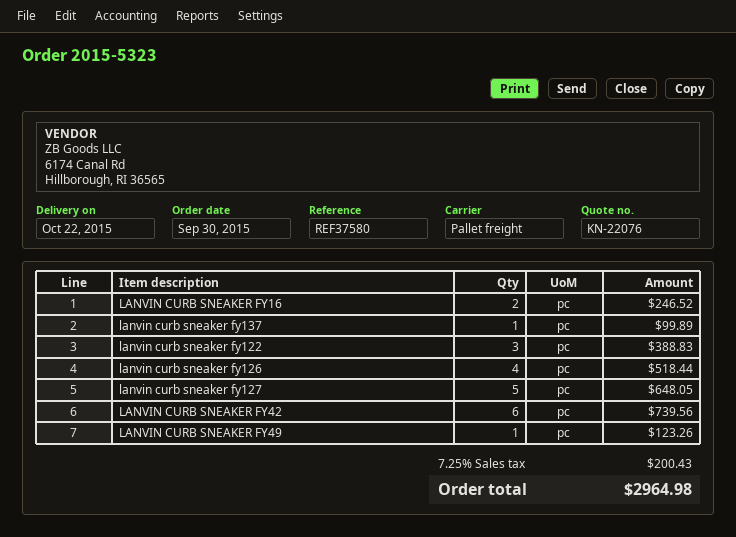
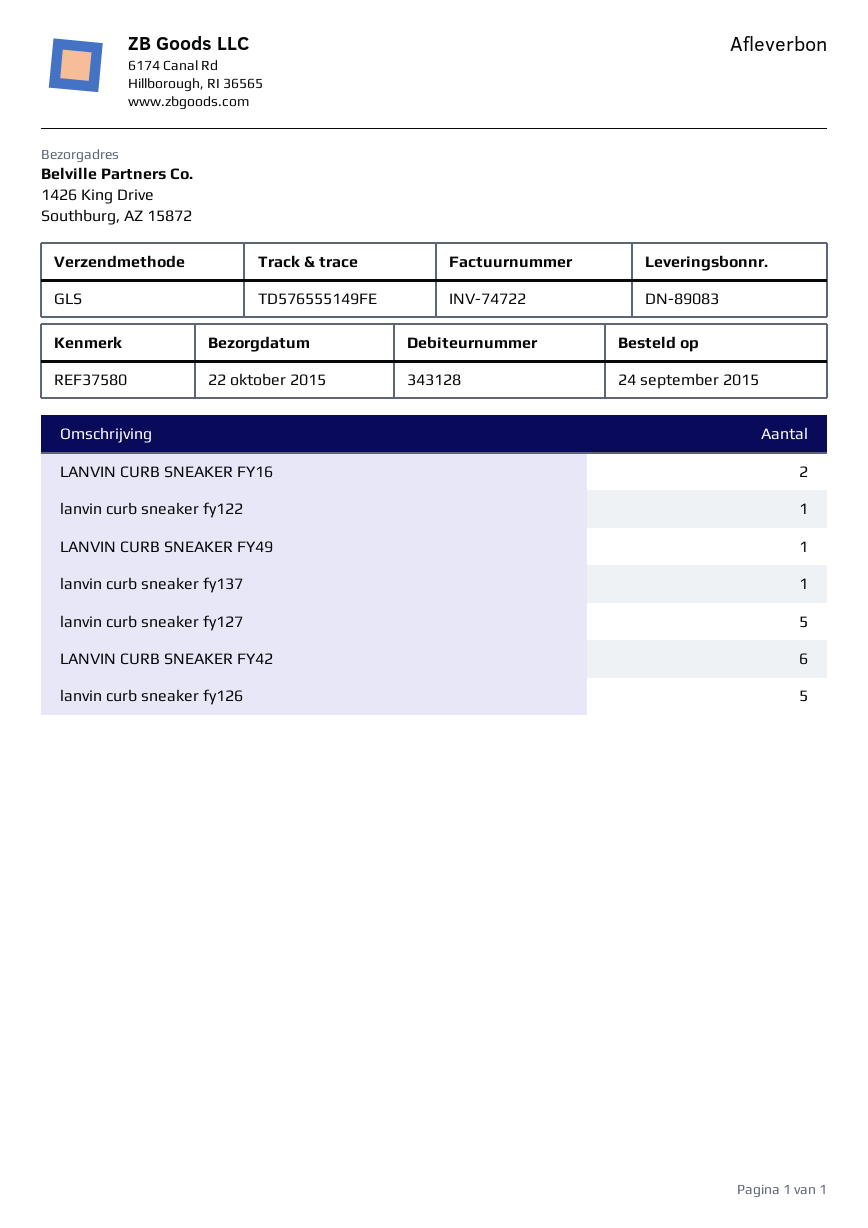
order date: 2015-09-30 -> 2015-09-24
shipping method: pallet freight -> GLS
lanvin curb sneaker fy122: 3 -> 1
lanvin curb sneaker fy126: 4 -> 5

